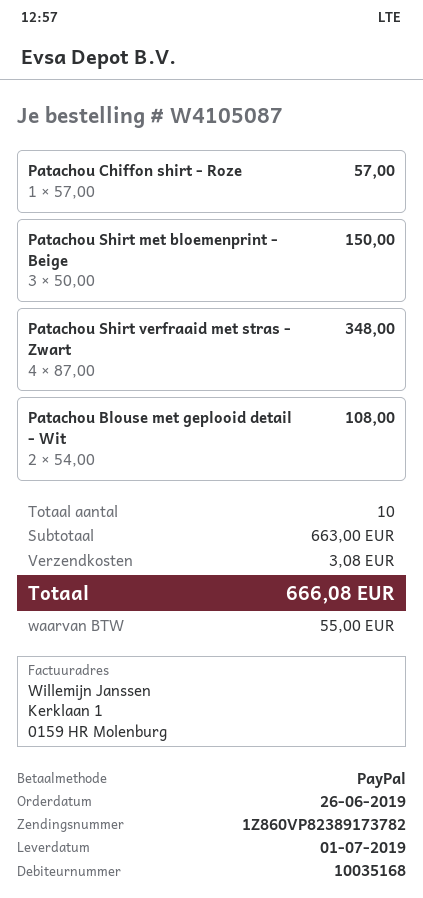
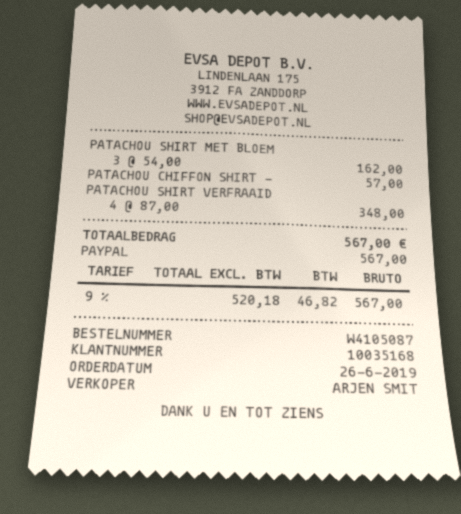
Patachou Shirt met bloemenprint - Beige: 3 x 50.00 = 150.00 -> 3 x 54.00 = 162.00
Patachou Blouse met geplooid detail - Wit: 2 x 54.00 = 108.00 -> none
shipping: 3.08 -> none
tax: 55.00 -> 46.82
total: 666.08 -> 567.00

